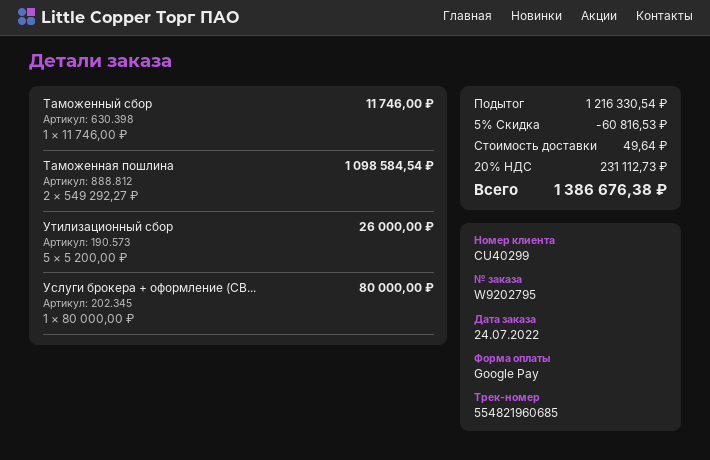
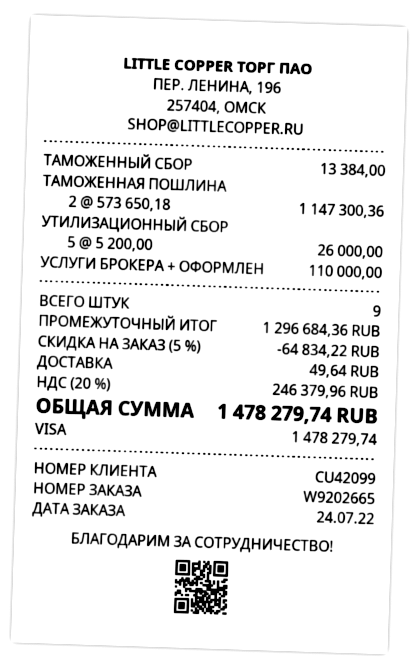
order number: W9202795 -> W9202665
customer number: CU40299 -> CU42099
payment method: Google Pay -> Visa
Таможенный сбор: 1 x 11746.00 = 11746.00 -> 1 x 13384.00 = 13384.00
Таможенная пошлина: 2 x 549292.27 = 1098584.54 -> 2 x 573650.18 = 1147300.36
Услуги брокера + оформление (СВ...: 1 x 80000.00 = 80000.00 -> 1 x 110000.00 = 110000.00
subtotal: 1216330.54 -> 1296684.36
discount: 5% = 60816.53 -> 5% = 64834.22
tax: 20% = 231112.73 -> 20% = 246379.96
total: 1386676.38 -> 1478279.74

